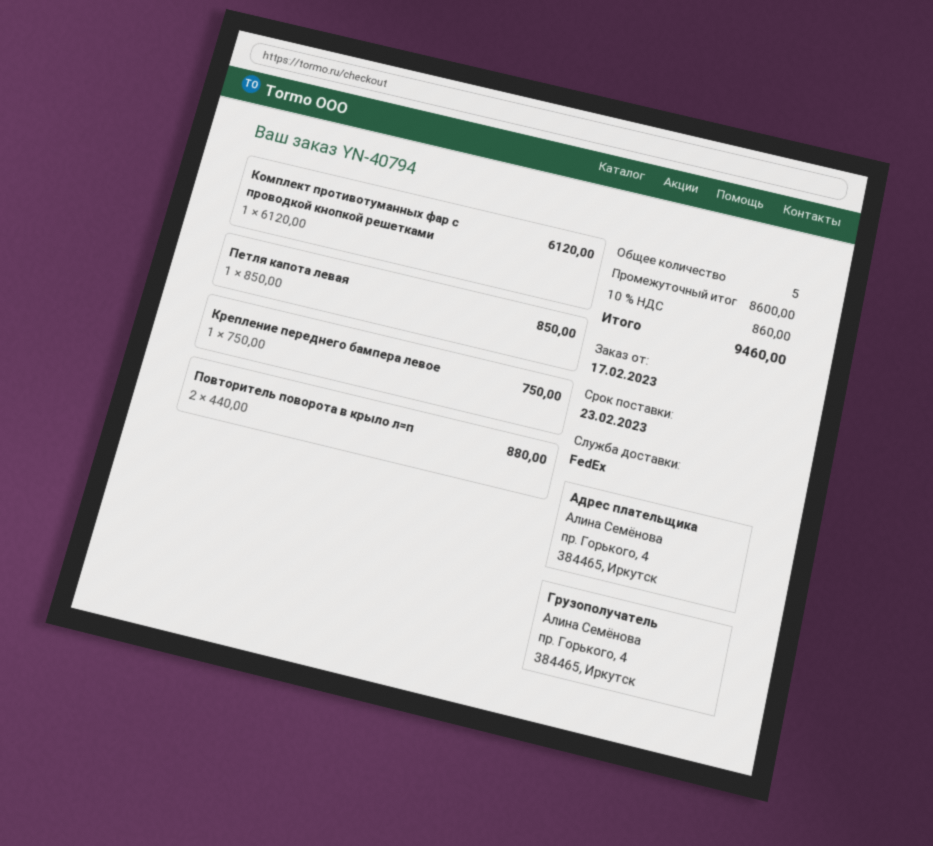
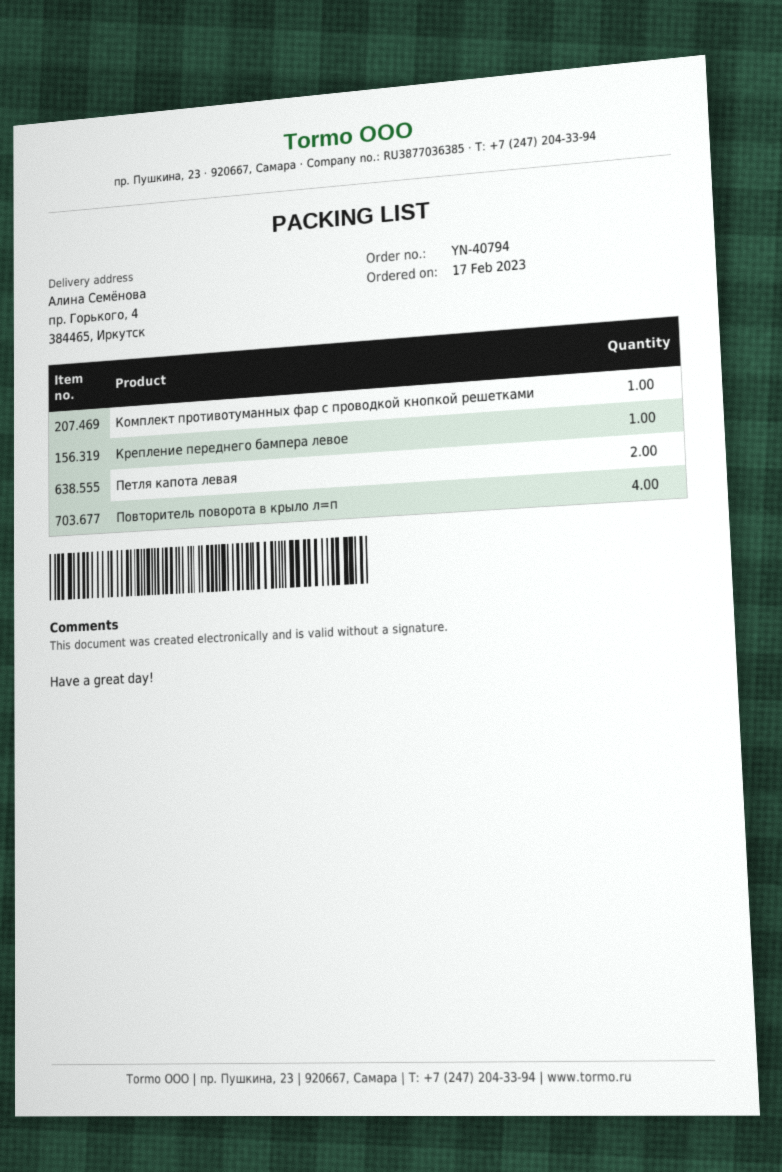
Петля капота левая: 1 -> 2
Повторитель поворота в крыло л=п: 2 -> 4

